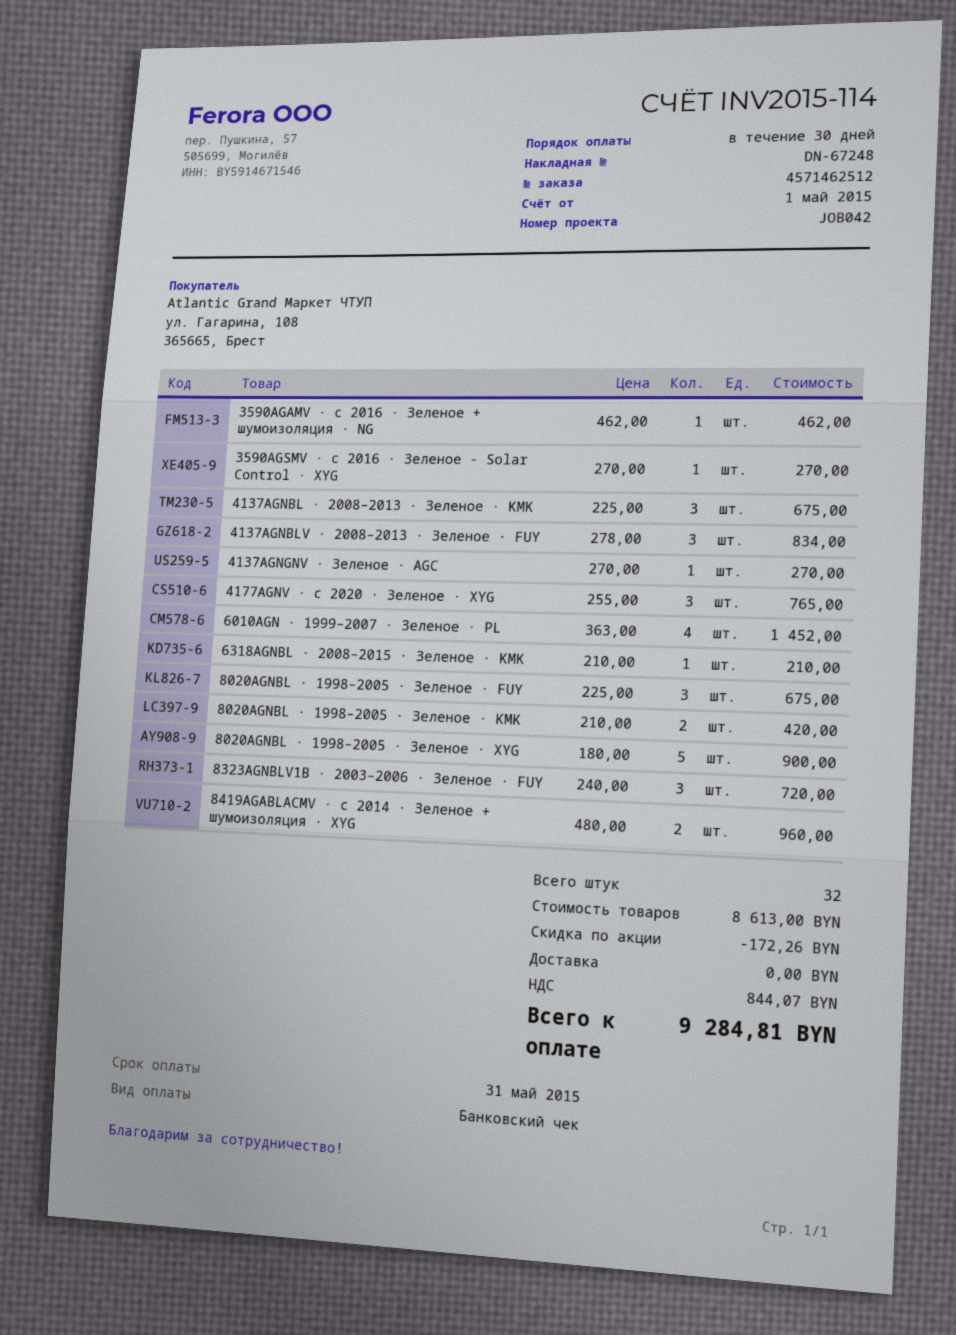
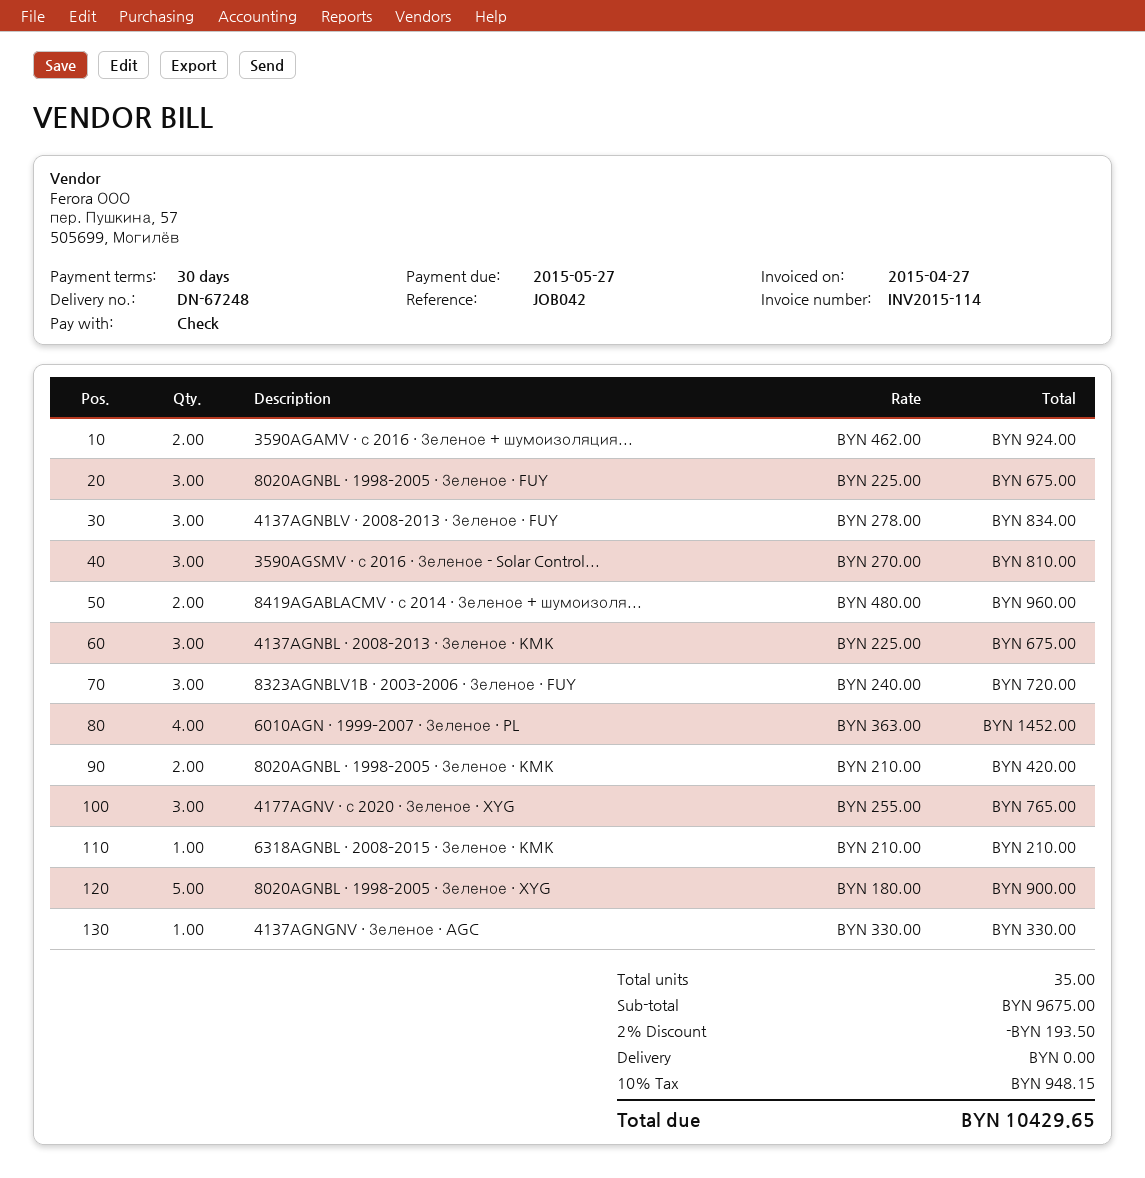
invoice date: 2015-05-01 -> 2015-04-27
due date: 2015-05-31 -> 2015-05-27
3590AGAMV · с 2016 · Зеленое + шумоизоляция · NG: 1 x 462.00 = 462.00 -> 2 x 462.00 = 924.00
3590AGSMV · с 2016 · Зеленое - Solar Control · XYG: 1 x 270.00 = 270.00 -> 3 x 270.00 = 810.00
4137AGNGNV · Зеленое · AGC: 1 x 270.00 = 270.00 -> 1 x 330.00 = 330.00
total quantity: 32 -> 35
subtotal: 8613.00 -> 9675.00
discount: 172.26 -> 193.50
tax: 844.07 -> 948.15
total: 9284.81 -> 10429.65

